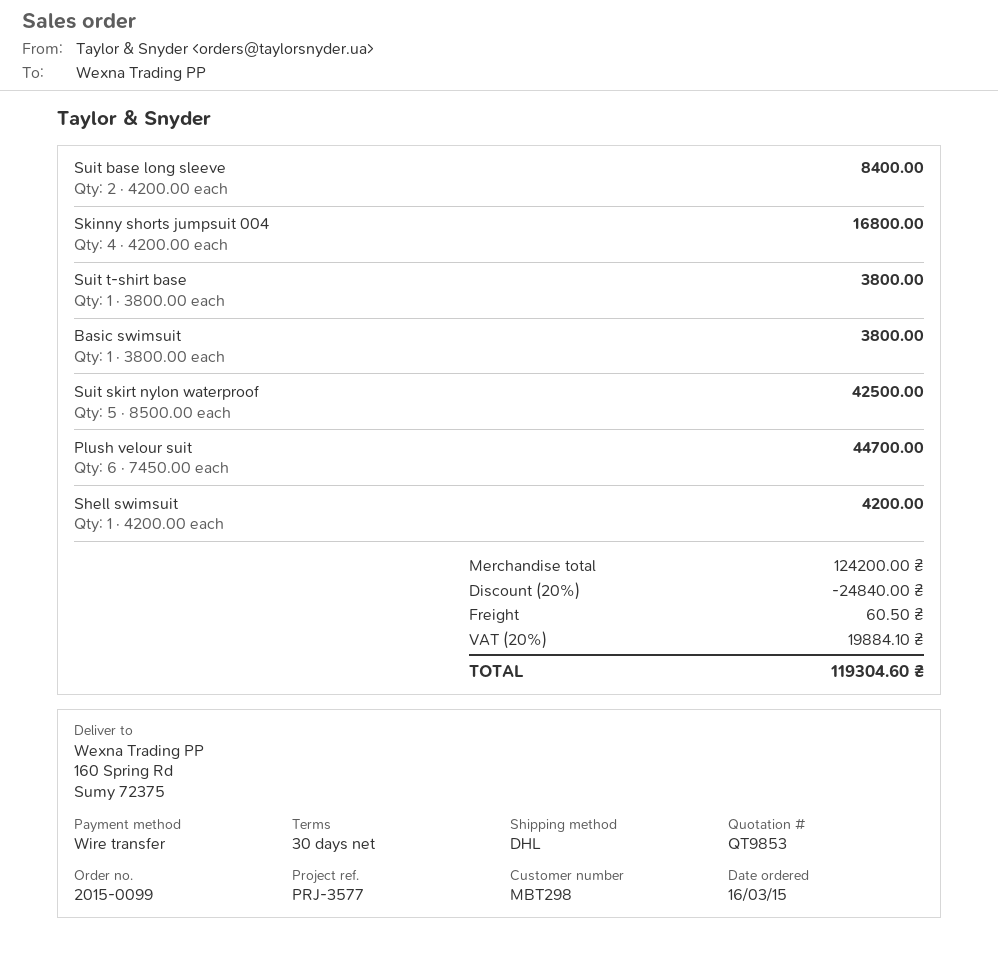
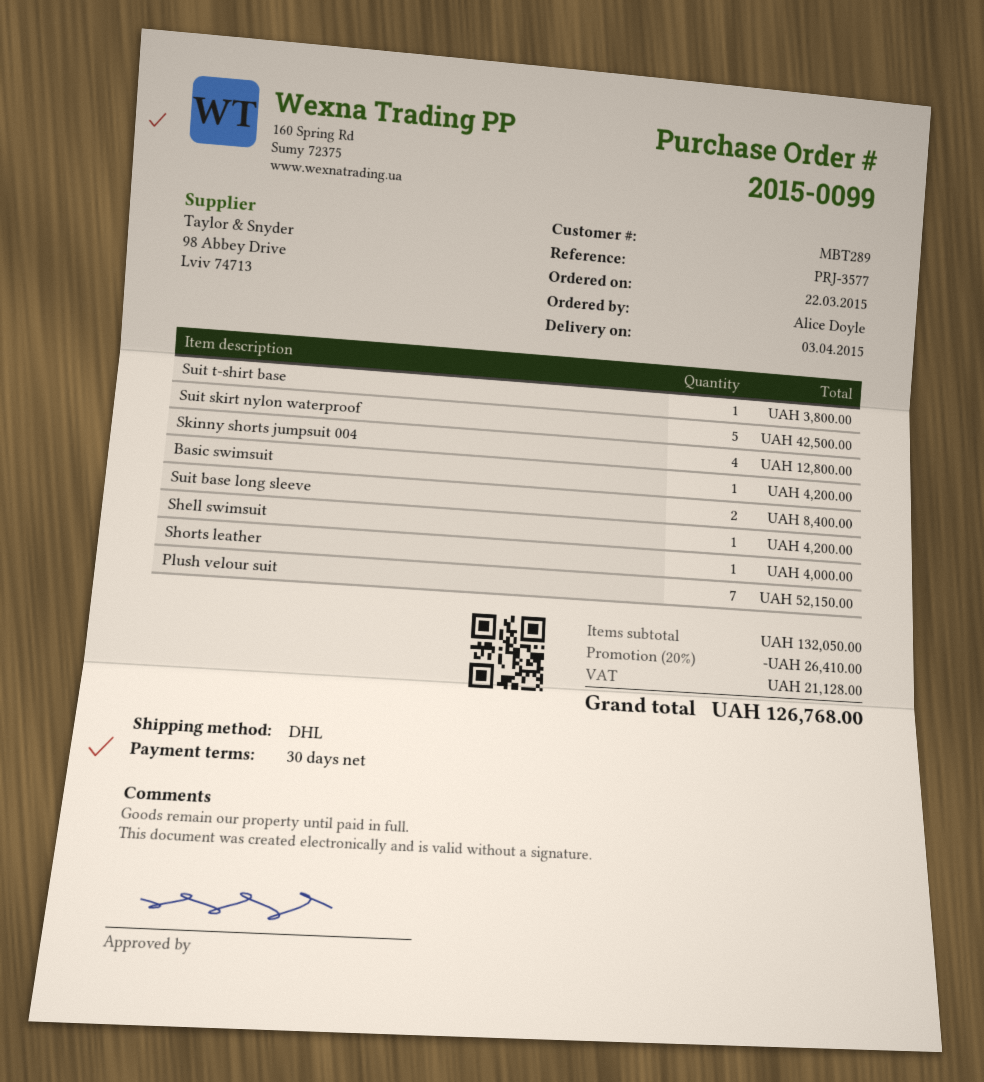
order date: 2015-03-16 -> 2015-03-22
customer number: MBT298 -> MBT289
Skinny shorts jumpsuit 004: 4 for 16800.00 -> 4 for 12800.00
Basic swimsuit: 1 for 3800.00 -> 1 for 4200.00
Plush velour suit: 6 for 44700.00 -> 7 for 52150.00
Shorts leather: none -> 1 for 4000.00
subtotal: 124200.00 -> 132050.00
discount: 20% = 24840.00 -> 20% = 26410.00
shipping: 60.50 -> none
tax: 19884.10 -> 21128.00
total: 119304.60 -> 126768.00

